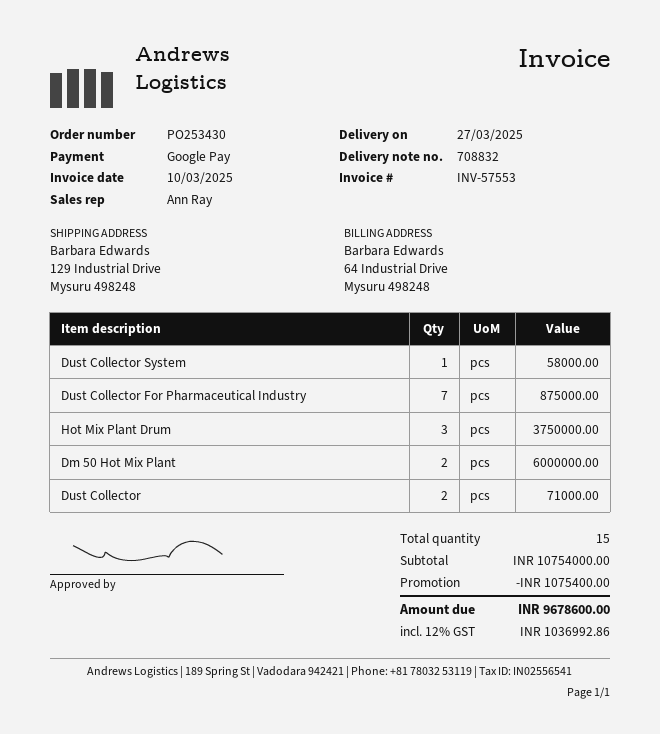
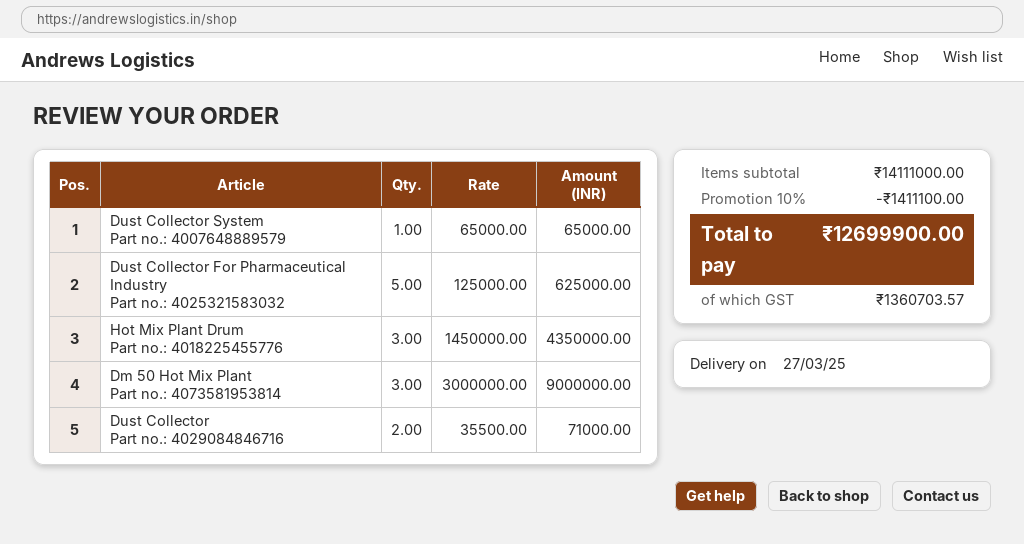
Dust Collector System: 1 for 58000.00 -> 1 for 65000.00
Dust Collector For Pharmaceutical Industry: 7 for 875000.00 -> 5 for 625000.00
Hot Mix Plant Drum: 3 for 3750000.00 -> 3 for 4350000.00
Dm 50 Hot Mix Plant: 2 for 6000000.00 -> 3 for 9000000.00
subtotal: 10754000.00 -> 14111000.00
discount: 1075400.00 -> 1411100.00
tax: 1036992.86 -> 1360703.57
total: 9678600.00 -> 12699900.00

